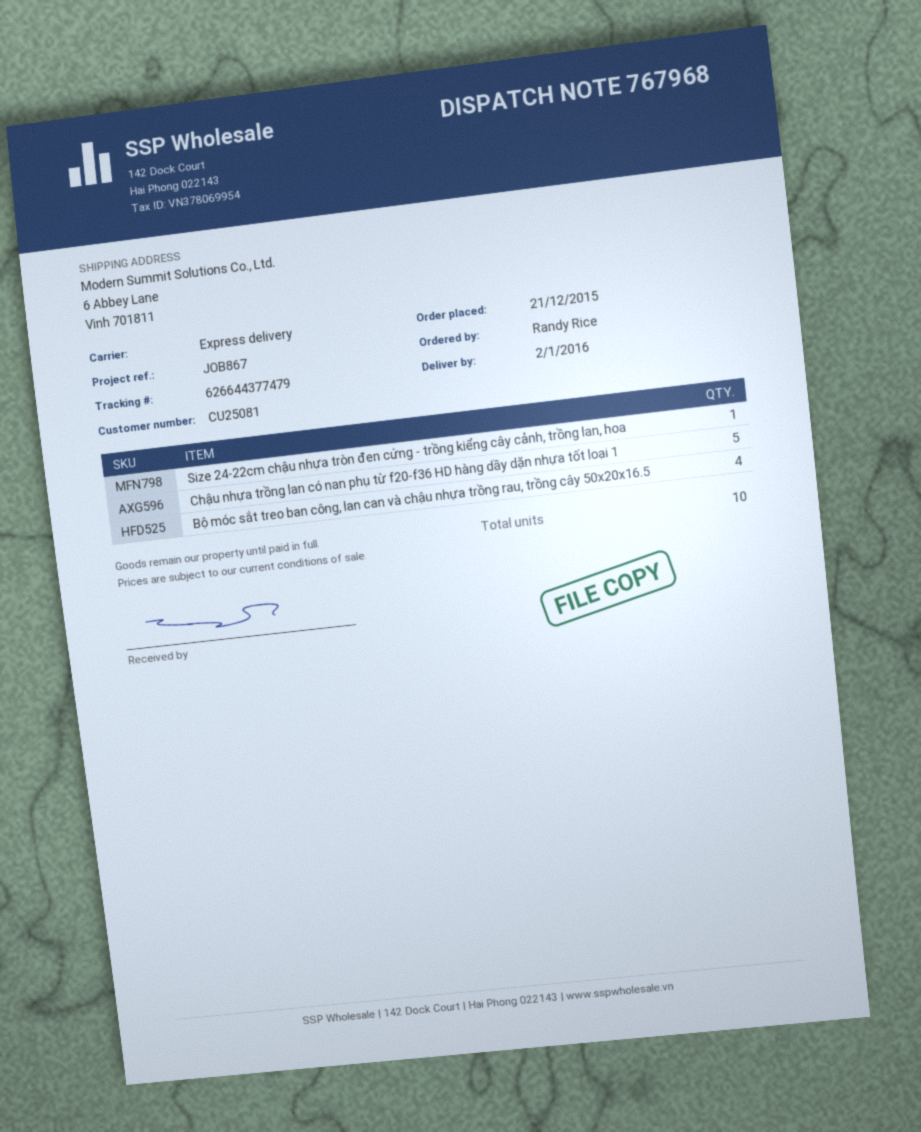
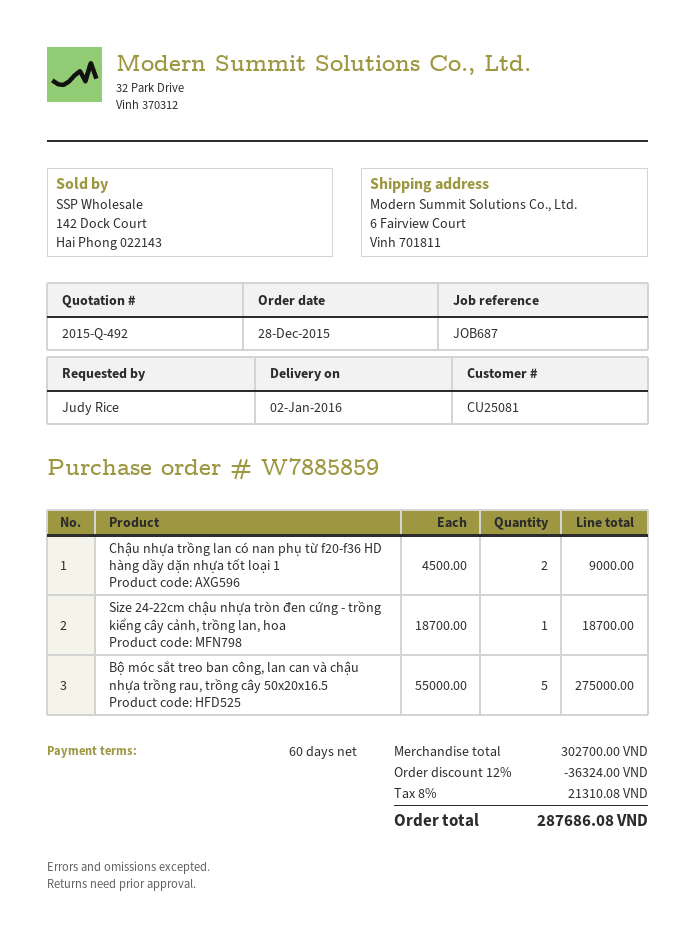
order date: 2015-12-21 -> 2015-12-28
reference: JOB867 -> JOB687
ordered by: Randy Rice -> Judy Rice
ship to: 6 Abbey Lane, Vinh 701811 -> 6 Fairview Court, Vinh 701811
Chậu nhựa trồng lan có nan phụ từ f20-f36 HD hàng dầy dặn nhựa tốt loại 1: 5 -> 2
Bộ móc sắt treo ban công, lan can và chậu nhựa trồng rau, trồng cây 50x20x16.5: 4 -> 5

